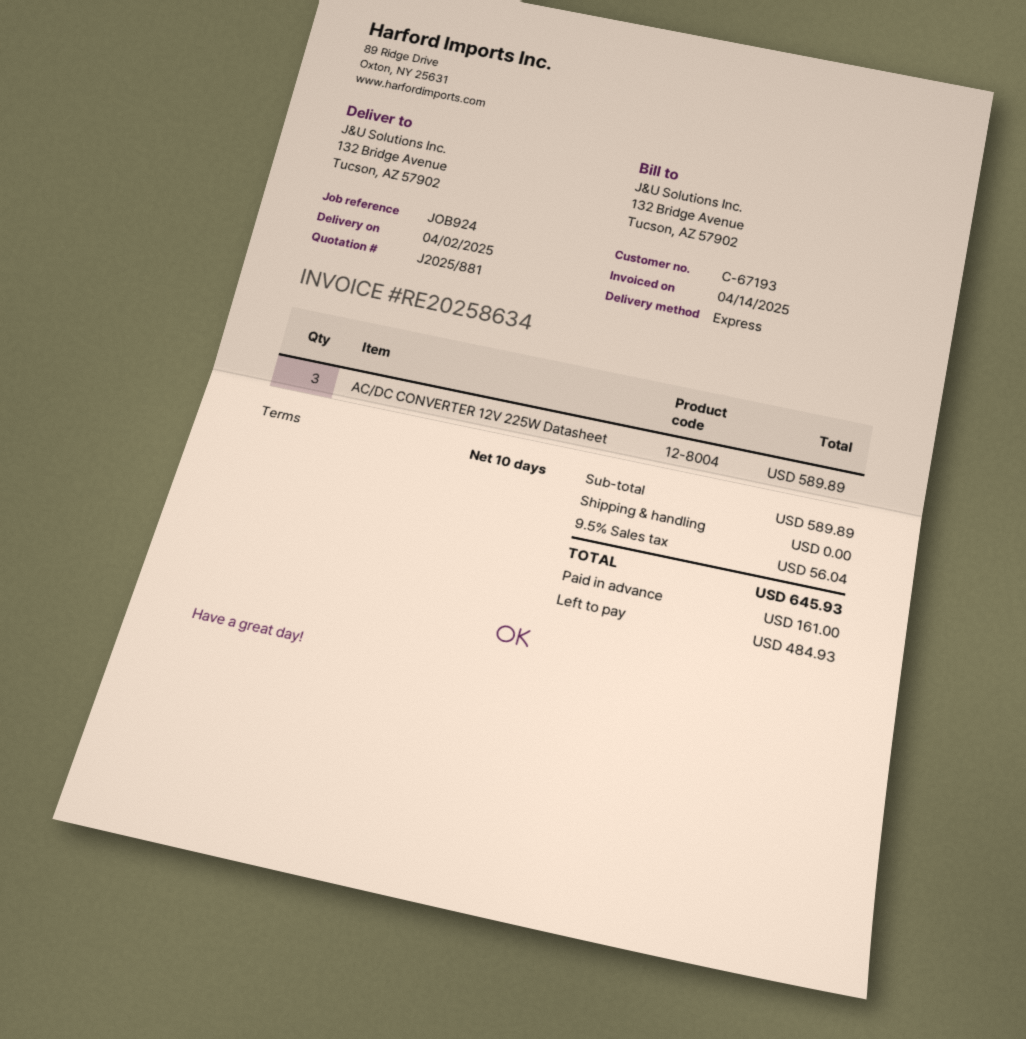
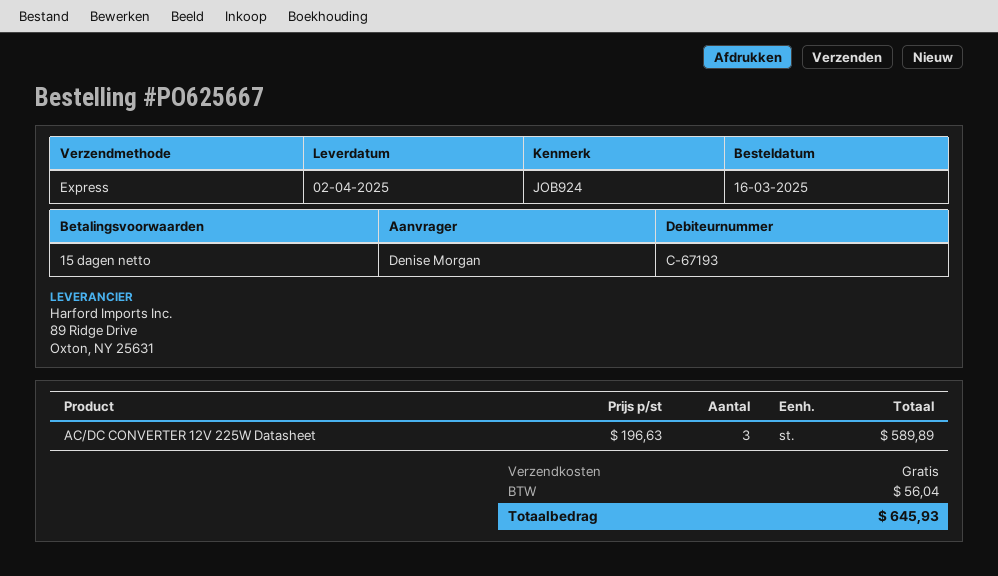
payment terms: 10 days -> 15 days

